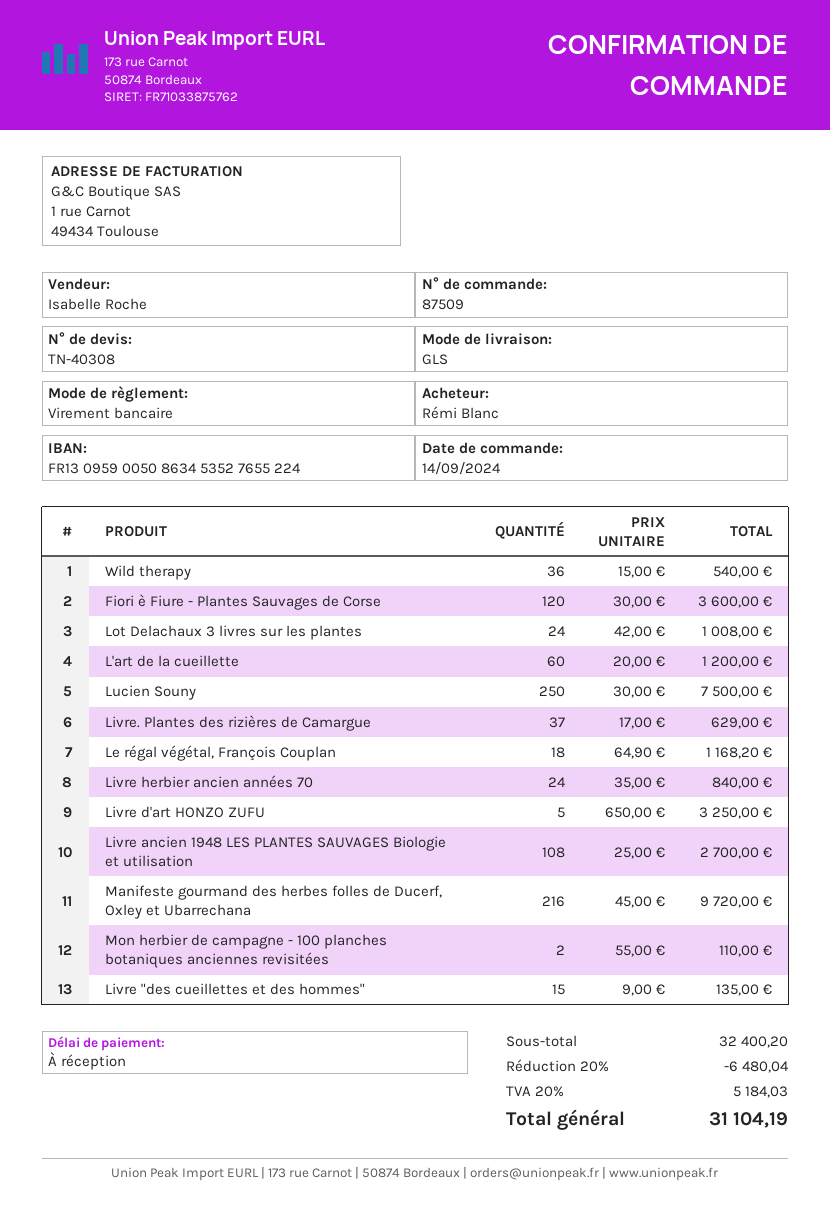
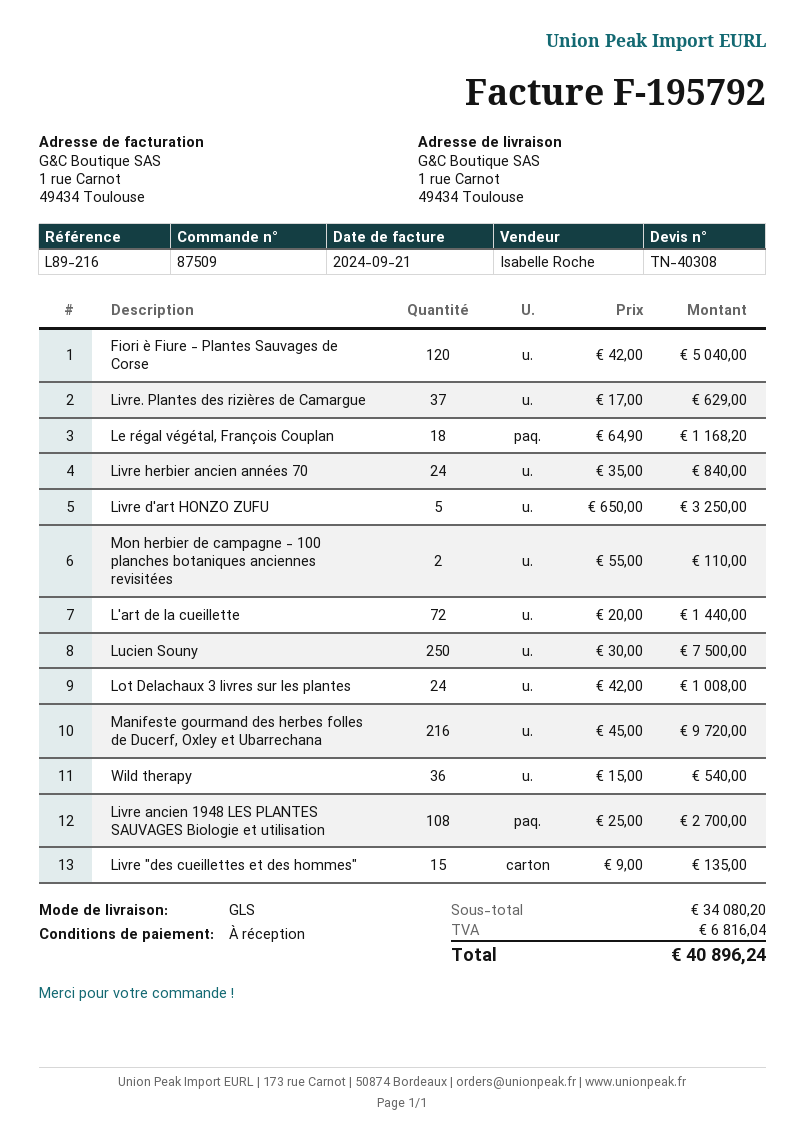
Fiori è Fiure - Plantes Sauvages de Corse: 120 x 30.00 = 3600.00 -> 120 x 42.00 = 5040.00
L'art de la cueillette: 60 x 20.00 = 1200.00 -> 72 x 20.00 = 1440.00
subtotal: 32400.20 -> 34080.20
discount: 20% = 6480.04 -> none
tax: 5184.03 -> 6816.04
total: 31104.19 -> 40896.24

